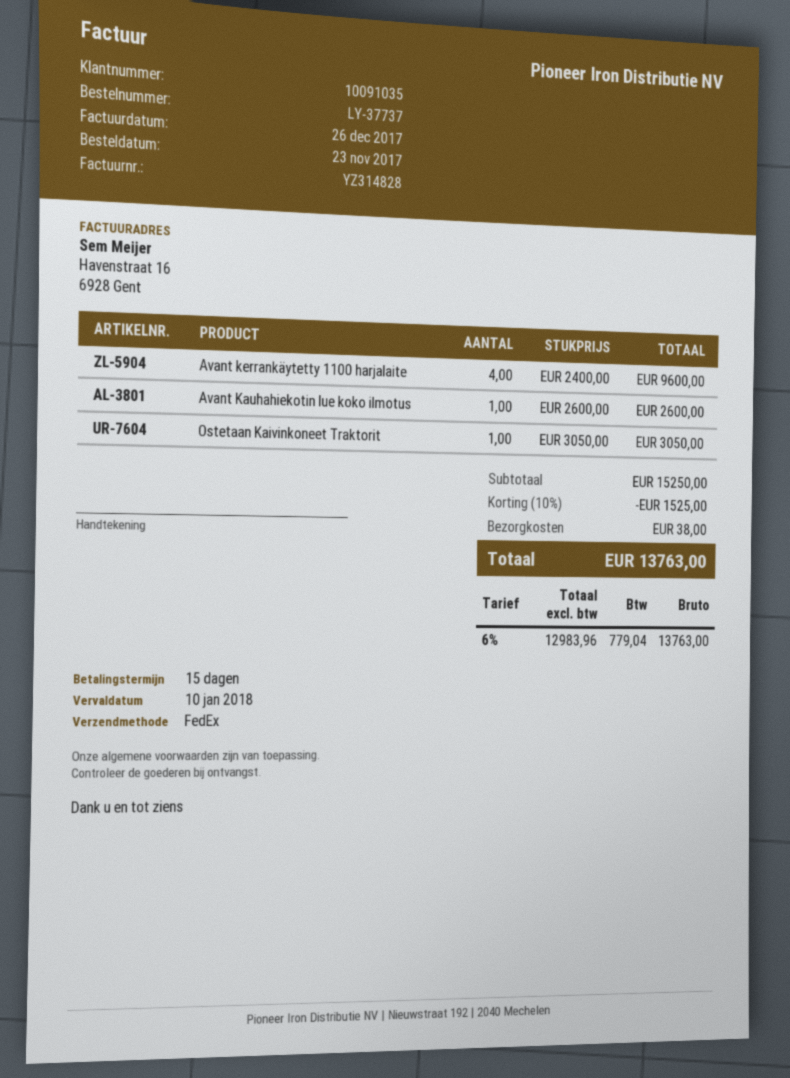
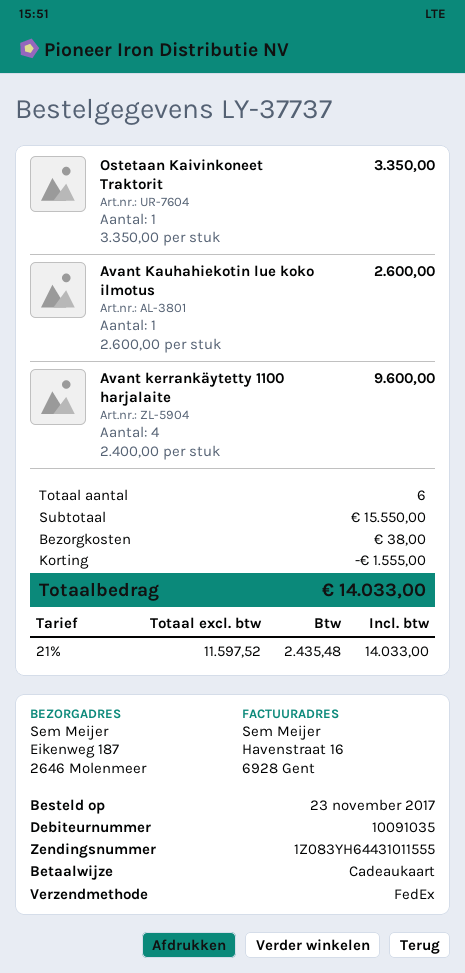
Ostetaan Kaivinkoneet Traktorit: 1 x 3050.00 = 3050.00 -> 1 x 3350.00 = 3350.00
subtotal: 15250.00 -> 15550.00
discount: 1525.00 -> 1555.00
net: 12983.96 -> 11597.52
tax: 6% = 779.04 -> 21% = 2435.48
total: 13763.00 -> 14033.00

